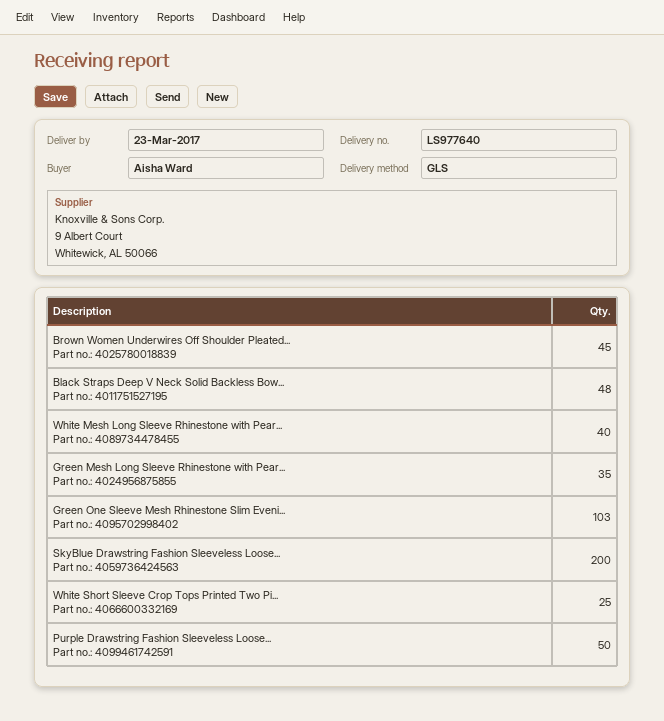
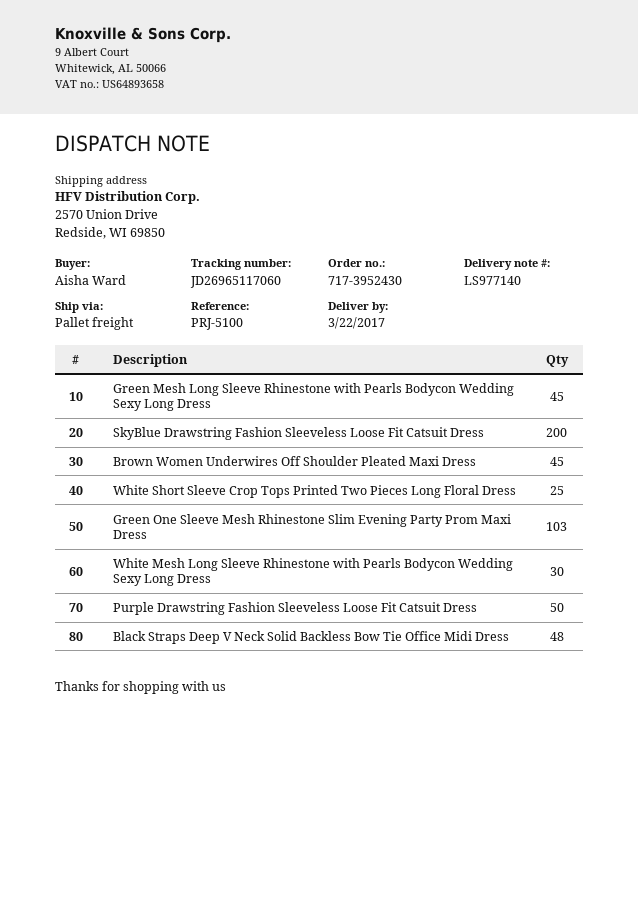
delivery note number: LS977640 -> LS977140
delivery date: 2017-03-23 -> 2017-03-22
shipping method: GLS -> pallet freight
White Mesh Long Sleeve Rhinestone with Pear...: 40 -> 30
Green Mesh Long Sleeve Rhinestone with Pear...: 35 -> 45

